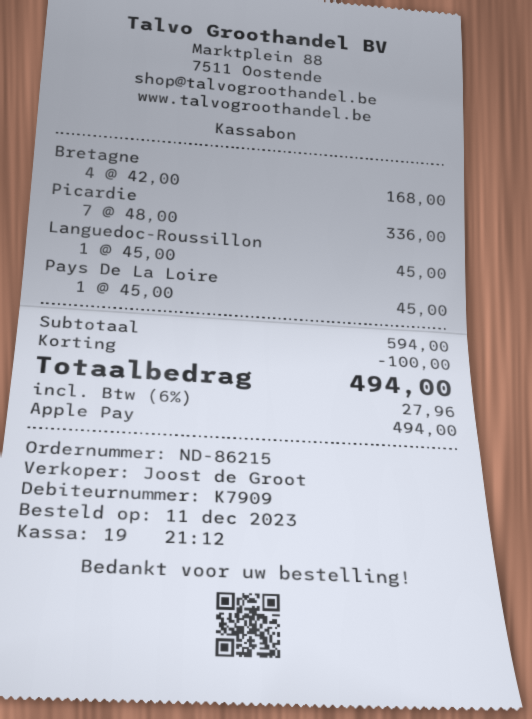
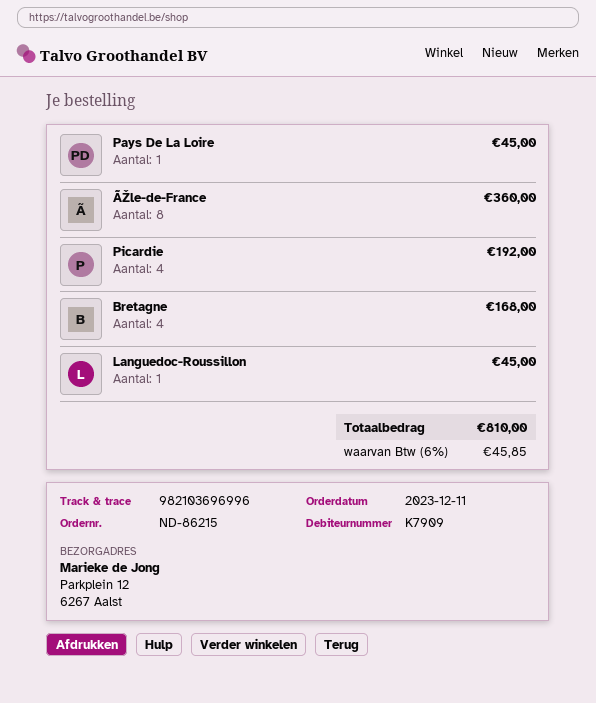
Picardie: 7 for 336.00 -> 4 for 192.00
ÃŽle-de-France: none -> 8 for 360.00
discount: 100.00 -> none
tax: 6% = 27.96 -> 6% = 45.85
total: 494.00 -> 810.00

